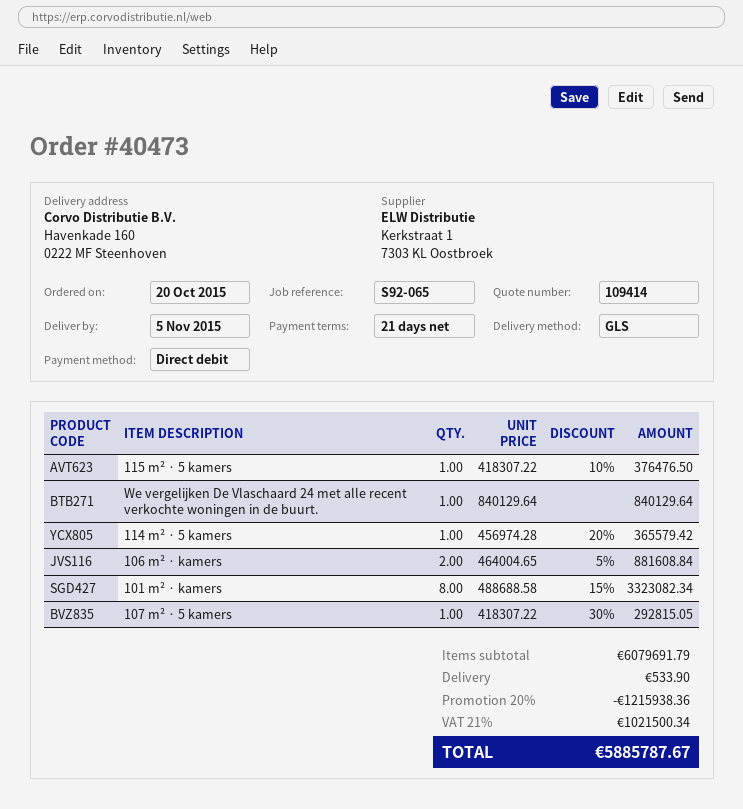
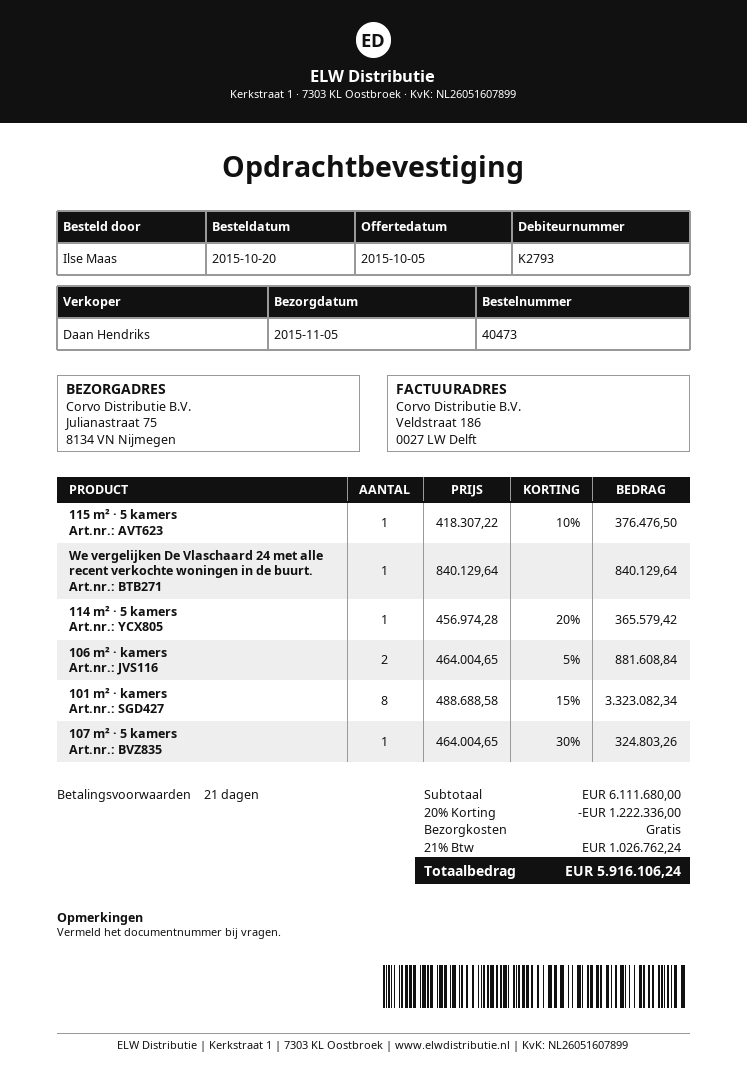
ship to: Havenkade 160, 0222 MF Steenhoven -> Julianastraat 75, 8134 VN Nijmegen
107 m² · 5 kamers: 1 x 418307.22 - 30% = 292815.05 -> 1 x 464004.65 - 30% = 324803.26
subtotal: 6079691.79 -> 6111680.00
discount: 20% = 1215938.36 -> 20% = 1222336.00
shipping: 533.90 -> 0.00
tax: 21% = 1021500.34 -> 21% = 1026762.24
total: 5885787.67 -> 5916106.24

